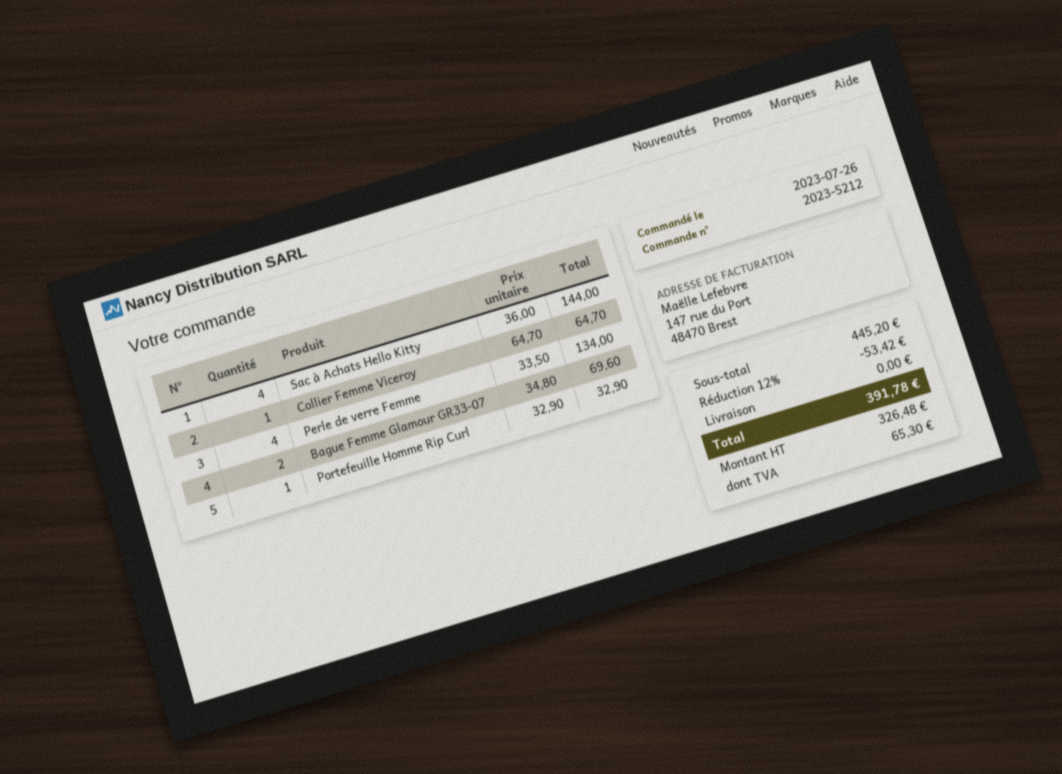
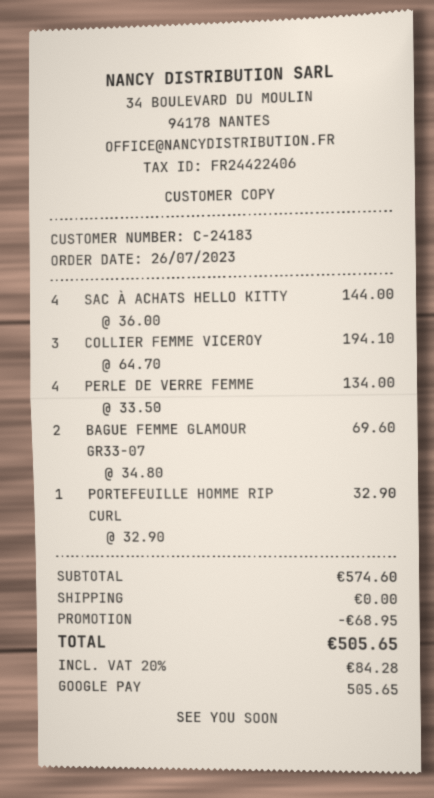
Collier Femme Viceroy: 1 x 64.70 = 64.70 -> 3 x 64.70 = 194.10
subtotal: 445.20 -> 574.60
discount: 53.42 -> 68.95
tax: 65.30 -> 84.28
total: 391.78 -> 505.65

